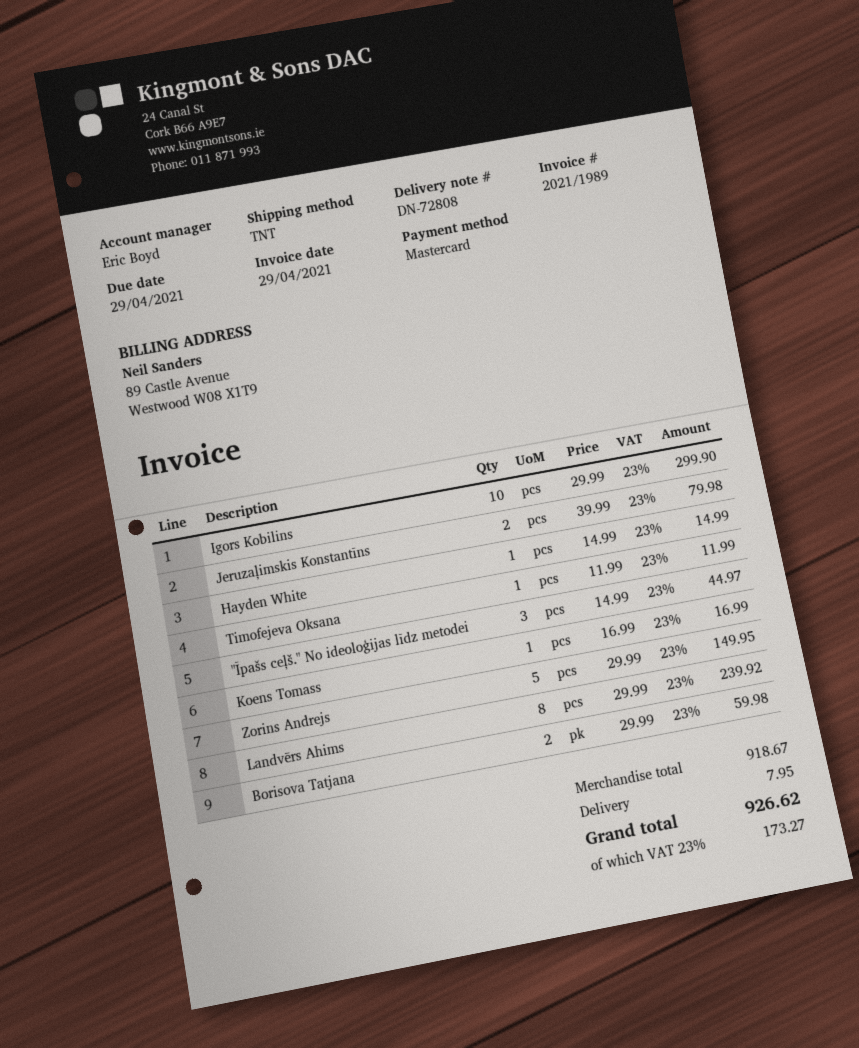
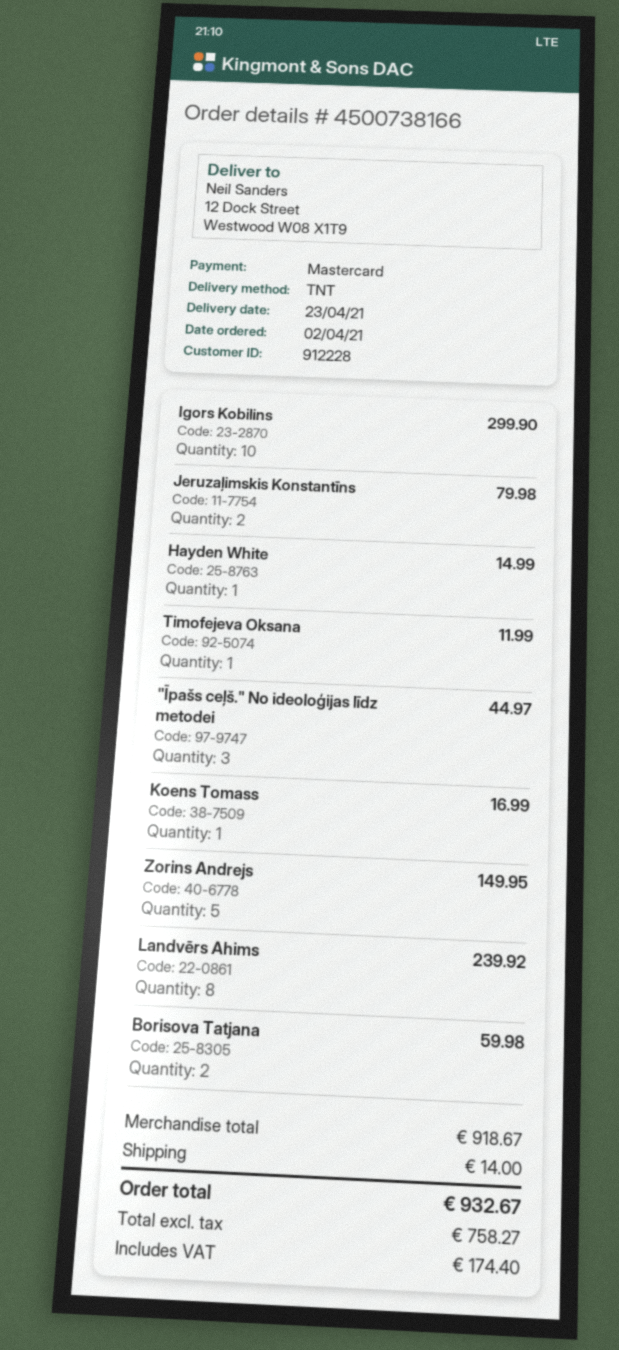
shipping: 7.95 -> 14.00
tax: 173.27 -> 174.40
total: 926.62 -> 932.67

